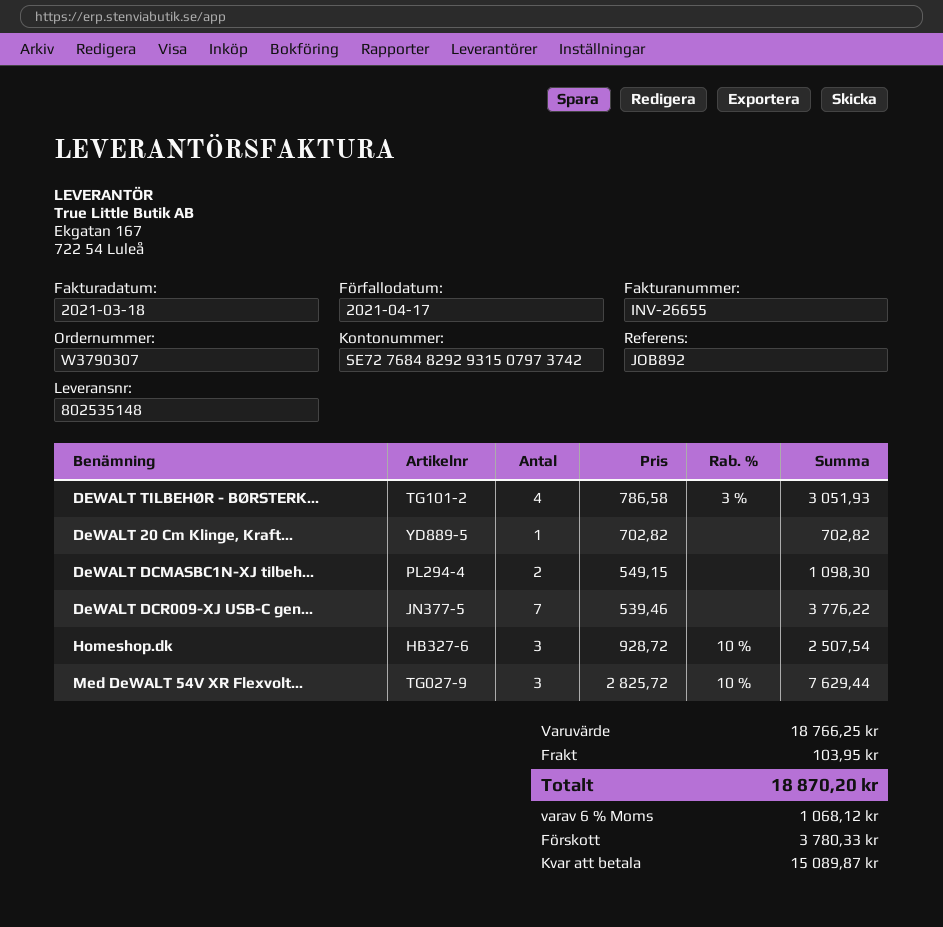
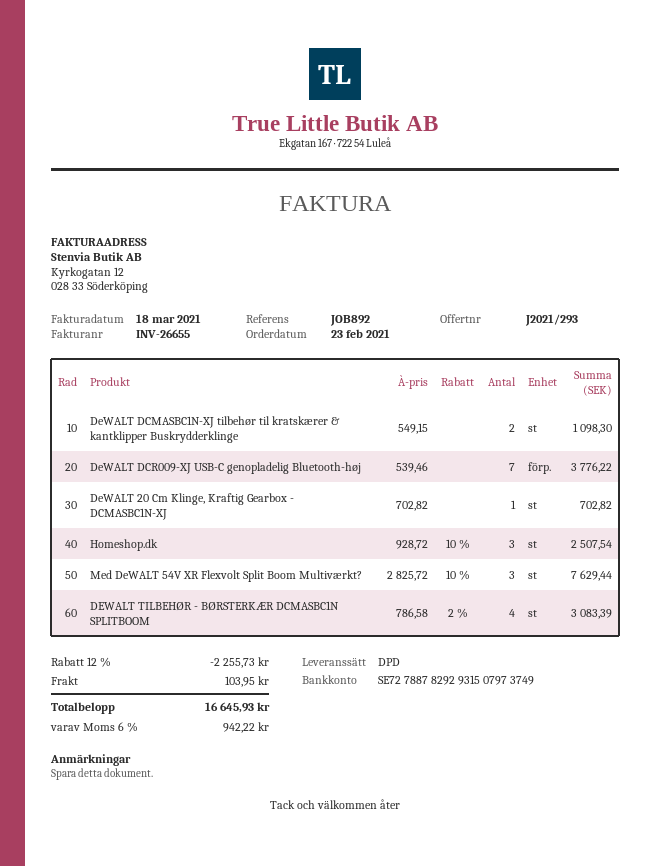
bank account: SE7276848292931507973742 -> SE7278878292931507973749
DEWALT TILBEHØR - BØRSTERK...: 4 x 786.58 - 3% = 3051.93 -> 4 x 786.58 - 2% = 3083.39
discount: none -> 12% = 2255.73
tax: 6% = 1068.12 -> 6% = 942.22
total: 18870.20 -> 16645.93

